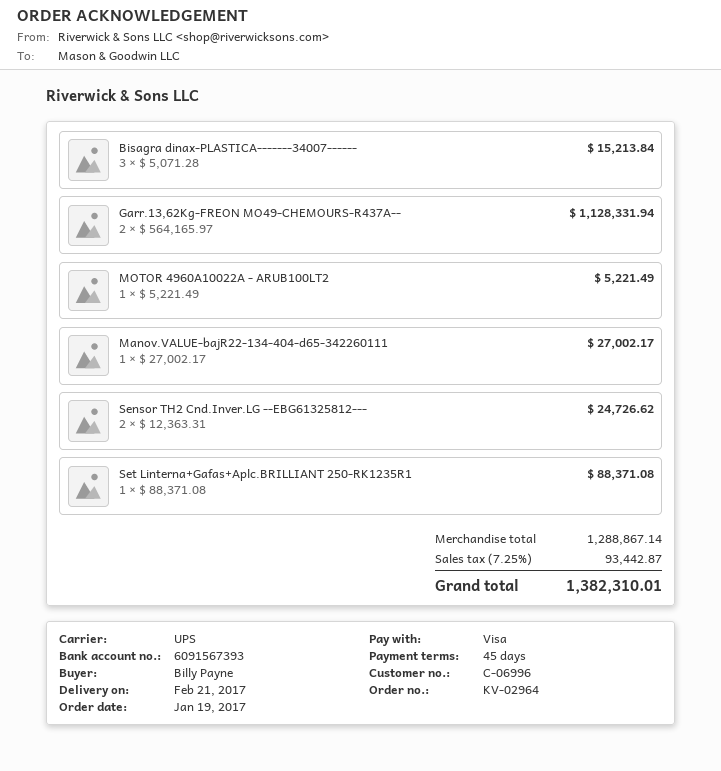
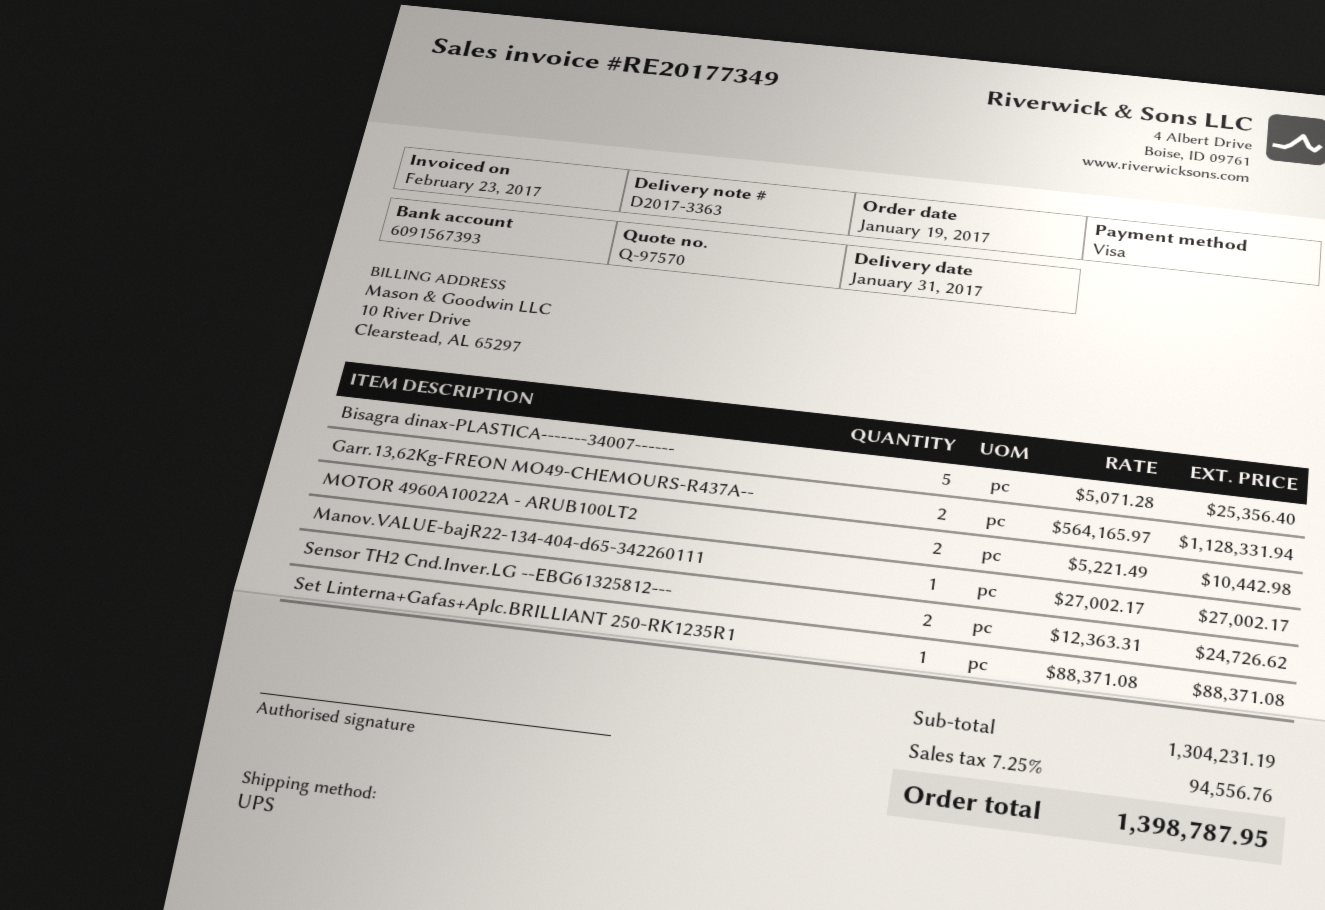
delivery date: 2017-02-21 -> 2017-01-31
Bisagra dinax-PLASTICA-------34007------: 3 x 5071.28 = 15213.84 -> 5 x 5071.28 = 25356.40
MOTOR 4960A10022A - ARUB100LT2: 1 x 5221.49 = 5221.49 -> 2 x 5221.49 = 10442.98
subtotal: 1288867.14 -> 1304231.19
tax: 7.25% = 93442.87 -> 7.25% = 94556.76
total: 1382310.01 -> 1398787.95

